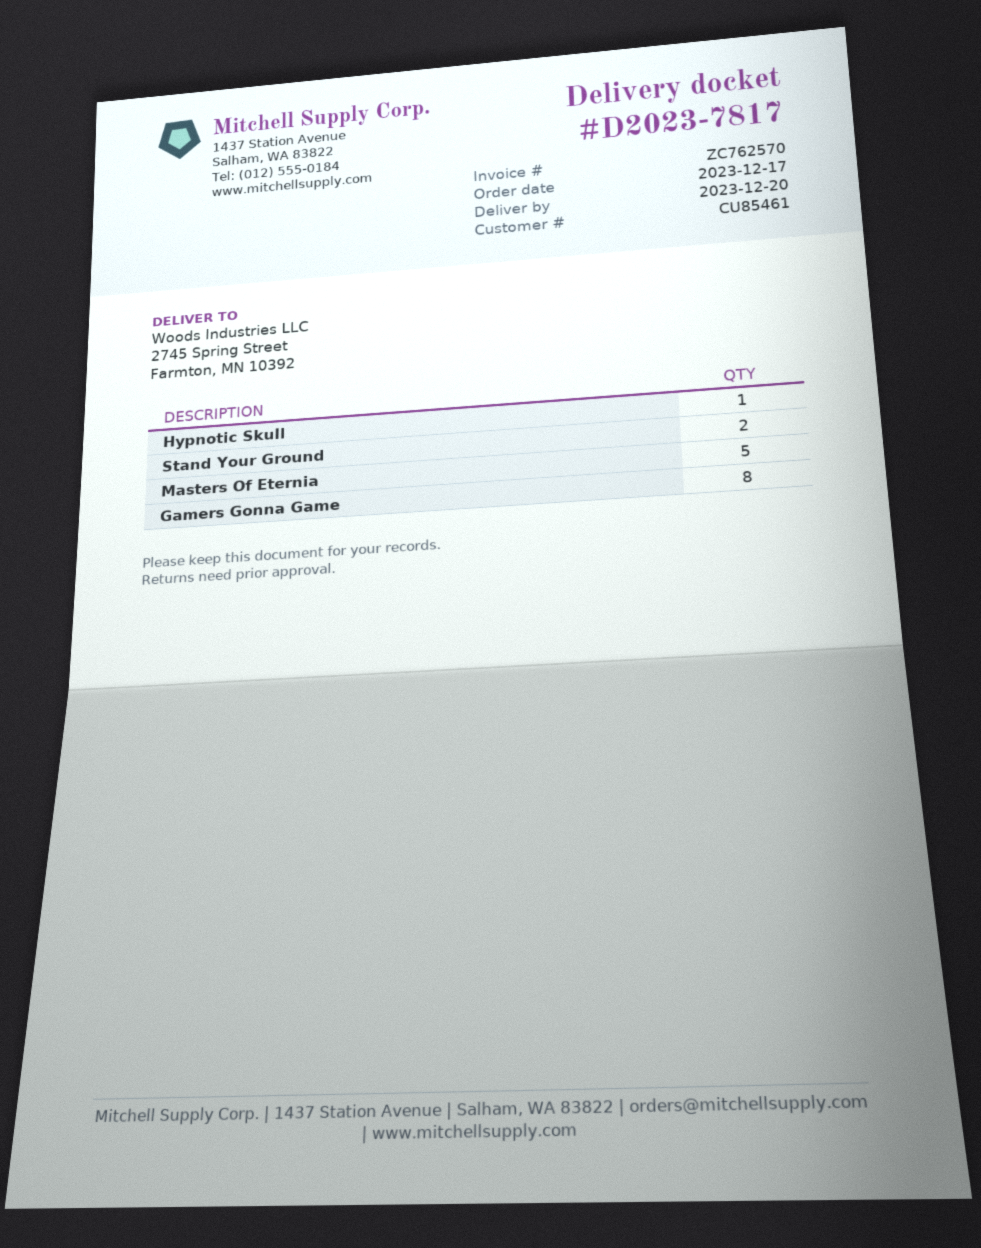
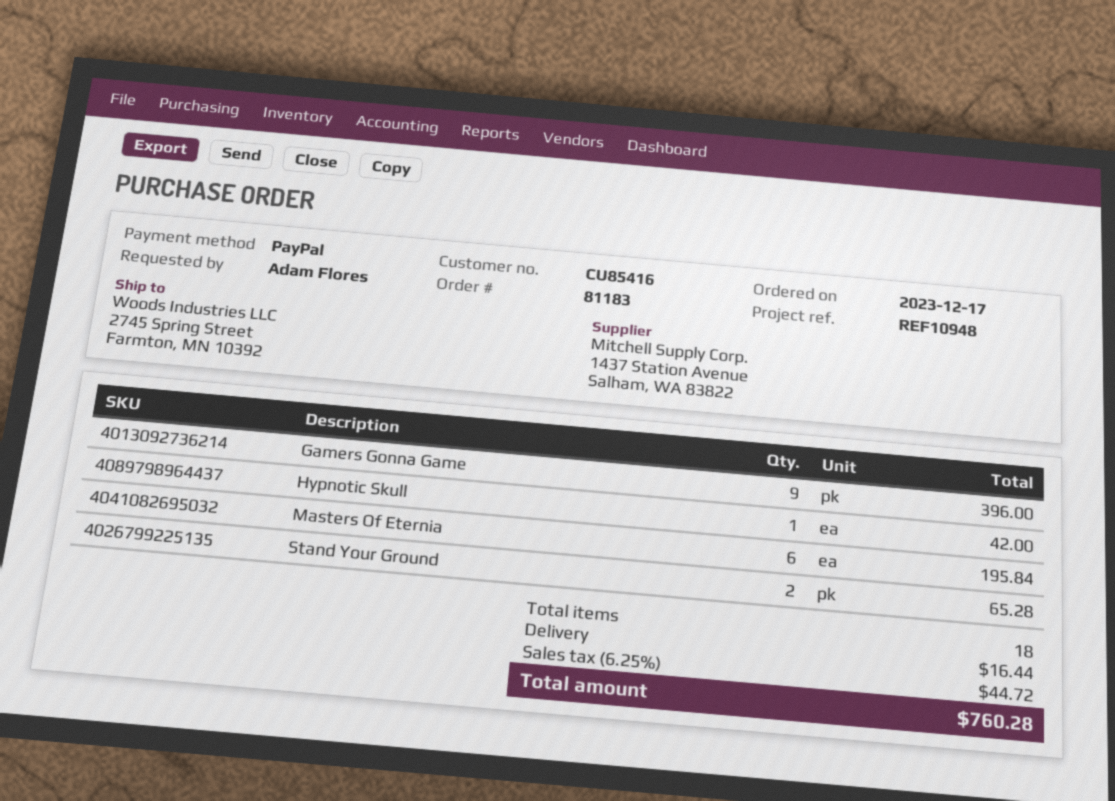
customer number: CU85461 -> CU85416
Masters Of Eternia: 5 -> 6
Gamers Gonna Game: 8 -> 9

